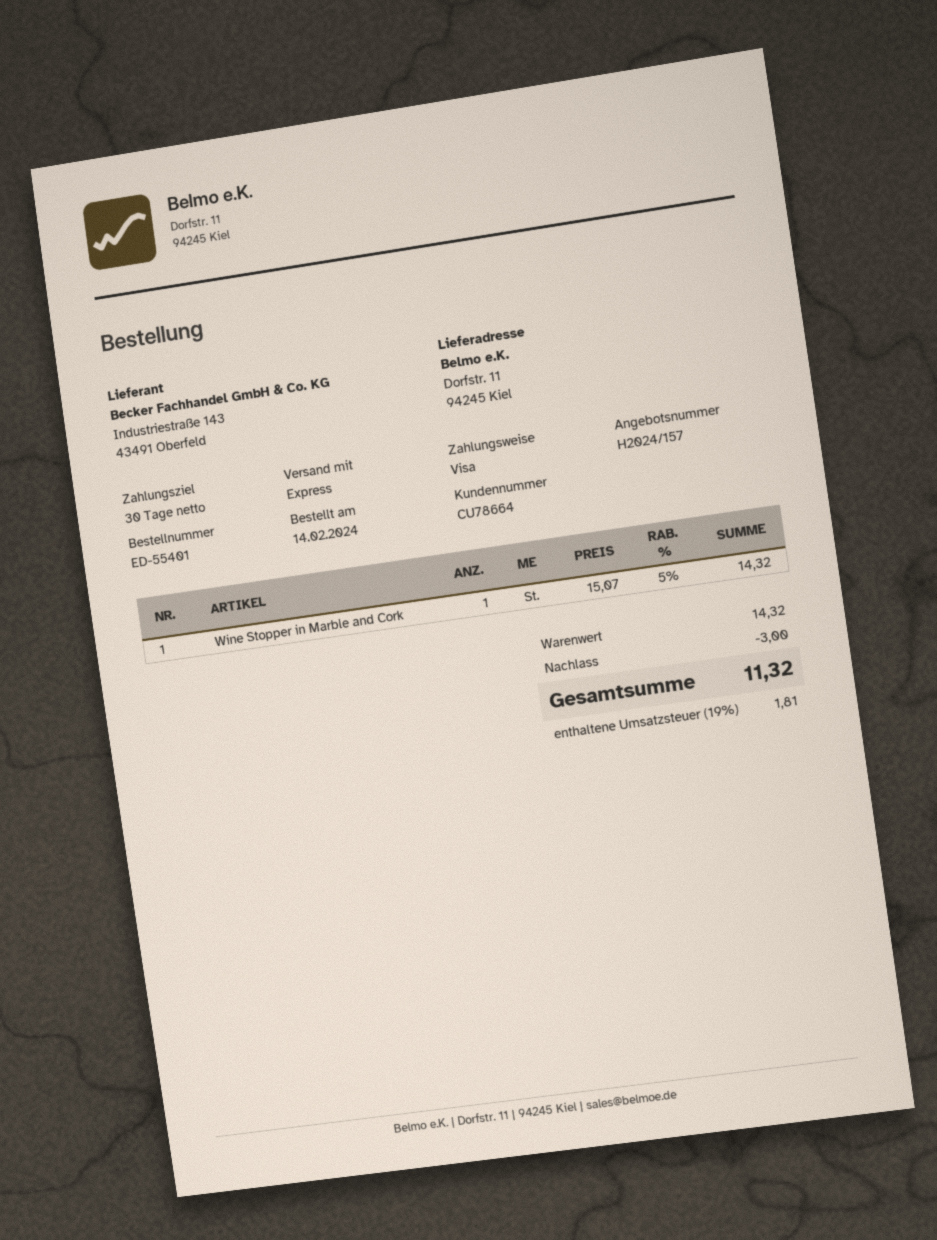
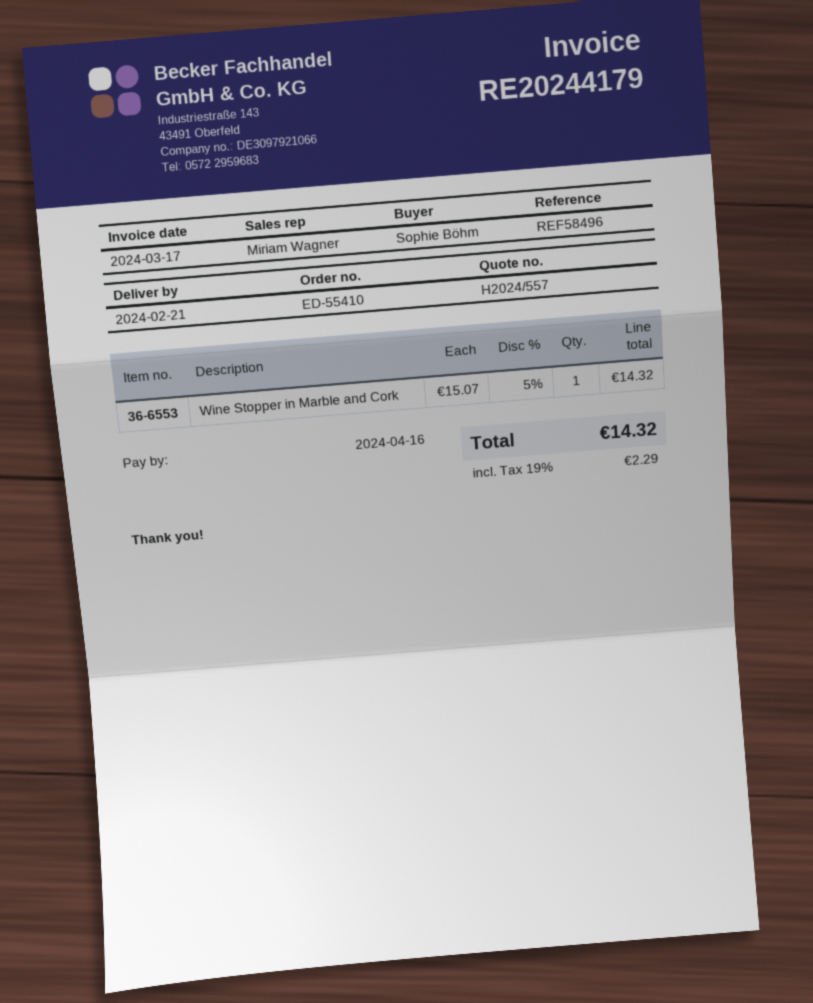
quote number: H2024/157 -> H2024/557
order number: ED-55401 -> ED-55410
discount: 3.00 -> none
tax: 19% = 1.81 -> 19% = 2.29
total: 11.32 -> 14.32

